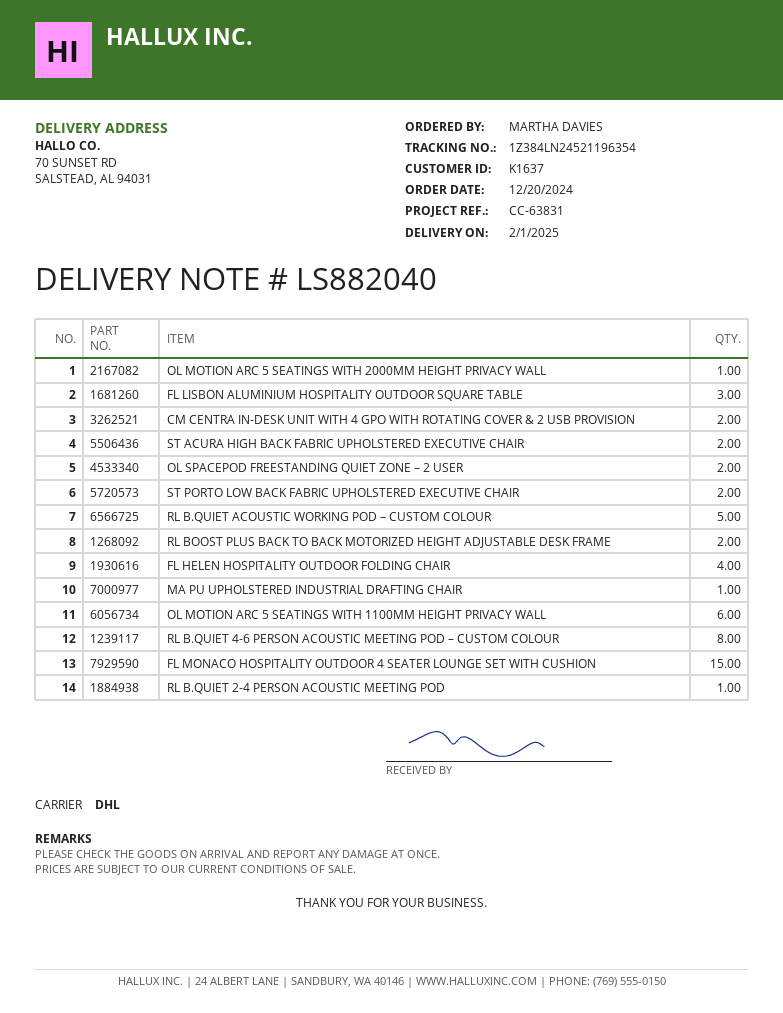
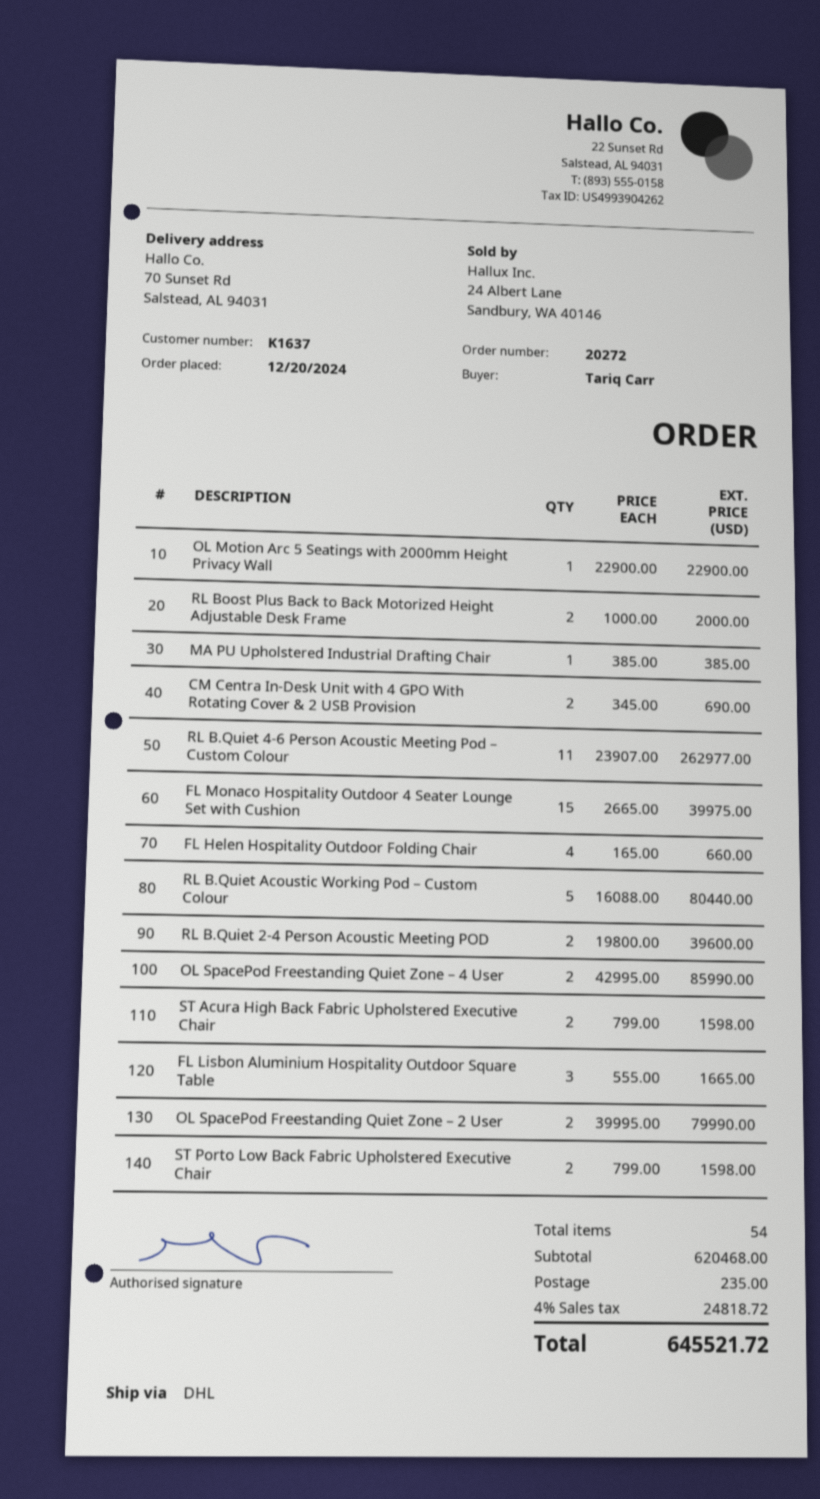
ordered by: MARTHA DAVIES -> Tariq Carr
OL MOTION ARC 5 SEATINGS WITH 1100MM HEIGHT PRIVACY WALL: 6 -> none
RL B.QUIET 4-6 PERSON ACOUSTIC MEETING POD – CUSTOM COLOUR: 8 -> 11
RL B.QUIET 2-4 PERSON ACOUSTIC MEETING POD: 1 -> 2
OL SpacePod Freestanding Quiet Zone – 4 User: none -> 2

